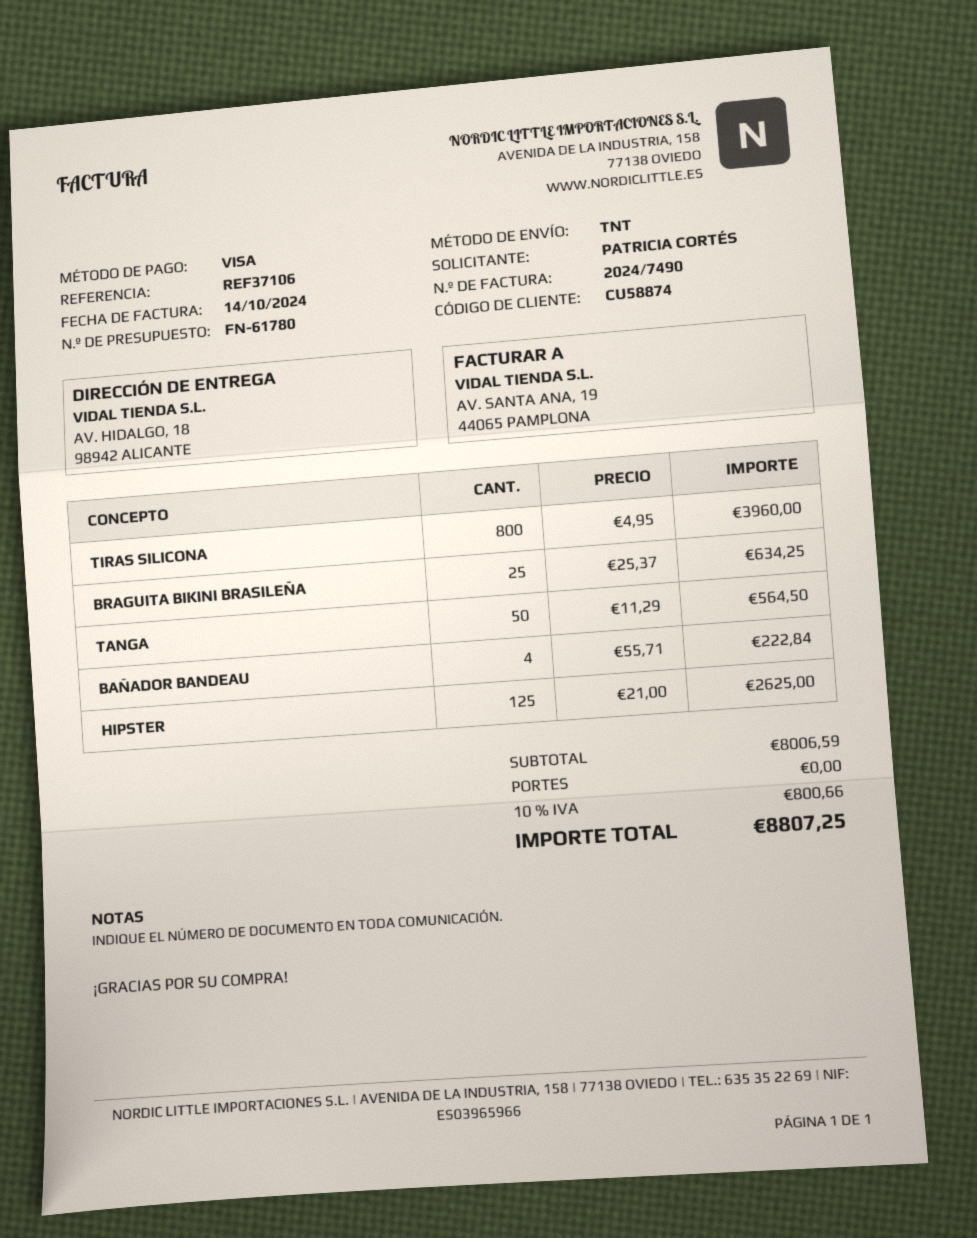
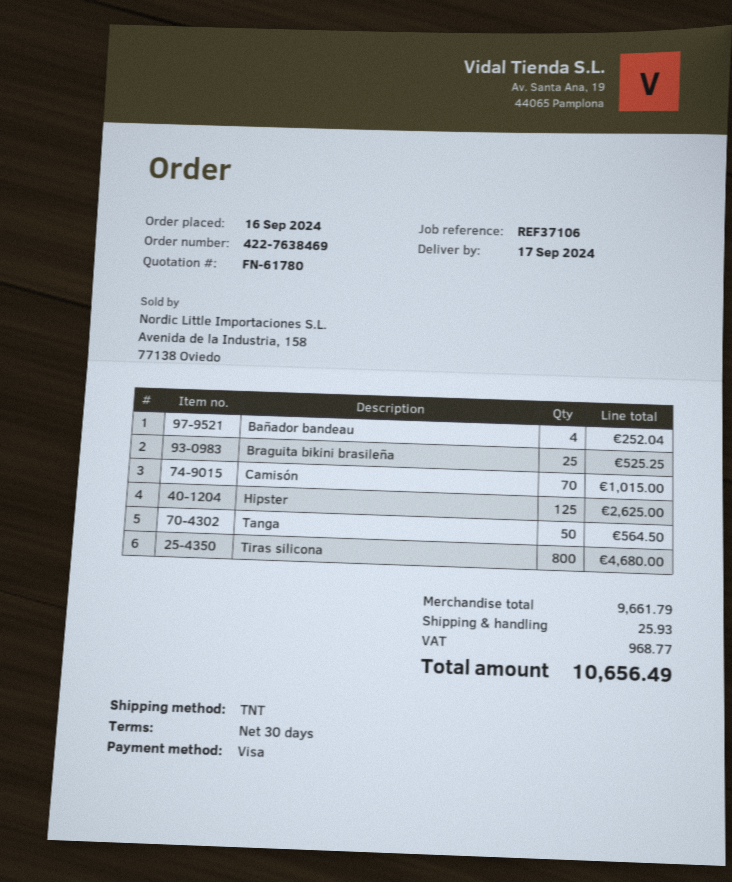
TIRAS SILICONA: 800 for 3960.00 -> 800 for 4680.00
BRAGUITA BIKINI BRASILEÑA: 25 for 634.25 -> 25 for 525.25
BAÑADOR BANDEAU: 4 for 222.84 -> 4 for 252.04
Camisón: none -> 70 for 1015.00
subtotal: 8006.59 -> 9661.79
shipping: 0.00 -> 25.93
tax: 800.66 -> 968.77
total: 8807.25 -> 10656.49

